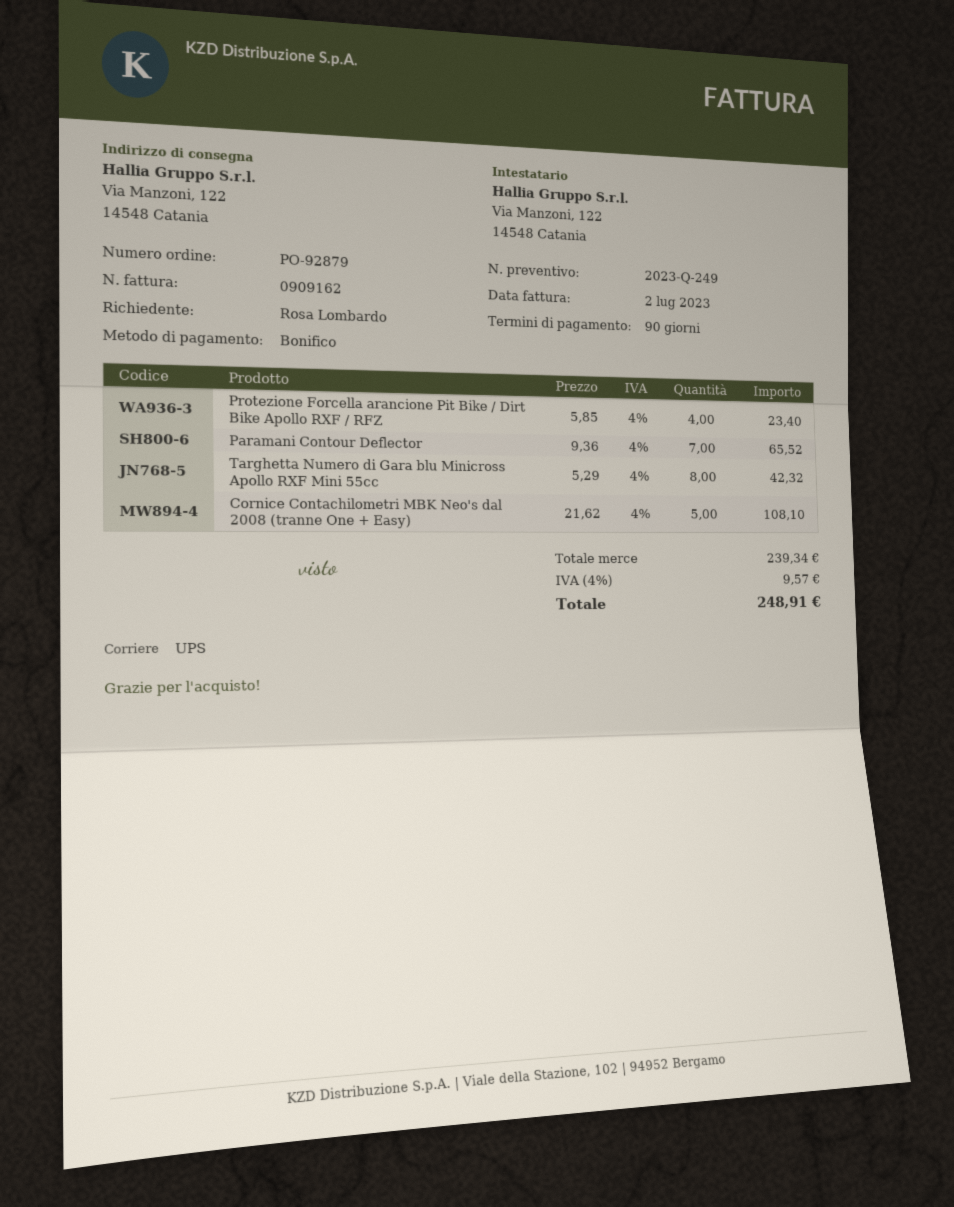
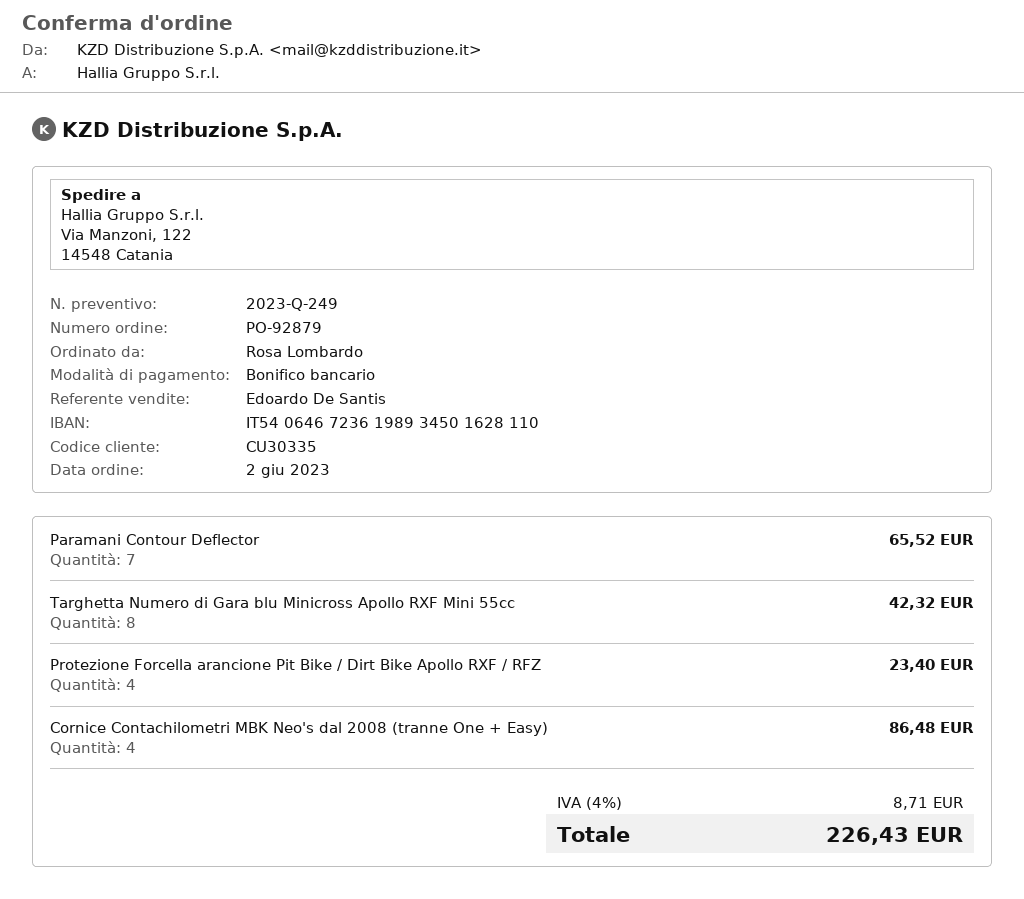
Cornice Contachilometri MBK Neo's dal 2008 (tranne One + Easy): 5 for 108.10 -> 4 for 86.48
tax: 4% = 9.57 -> 4% = 8.71
total: 248.91 -> 226.43

